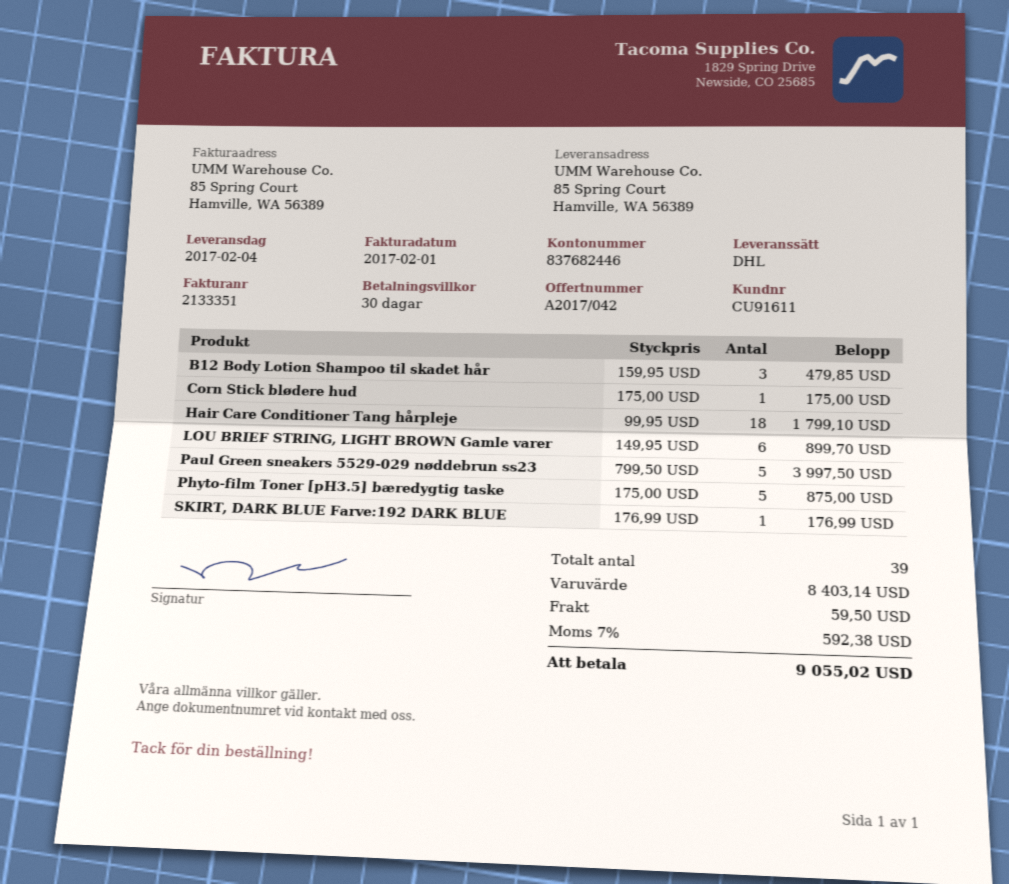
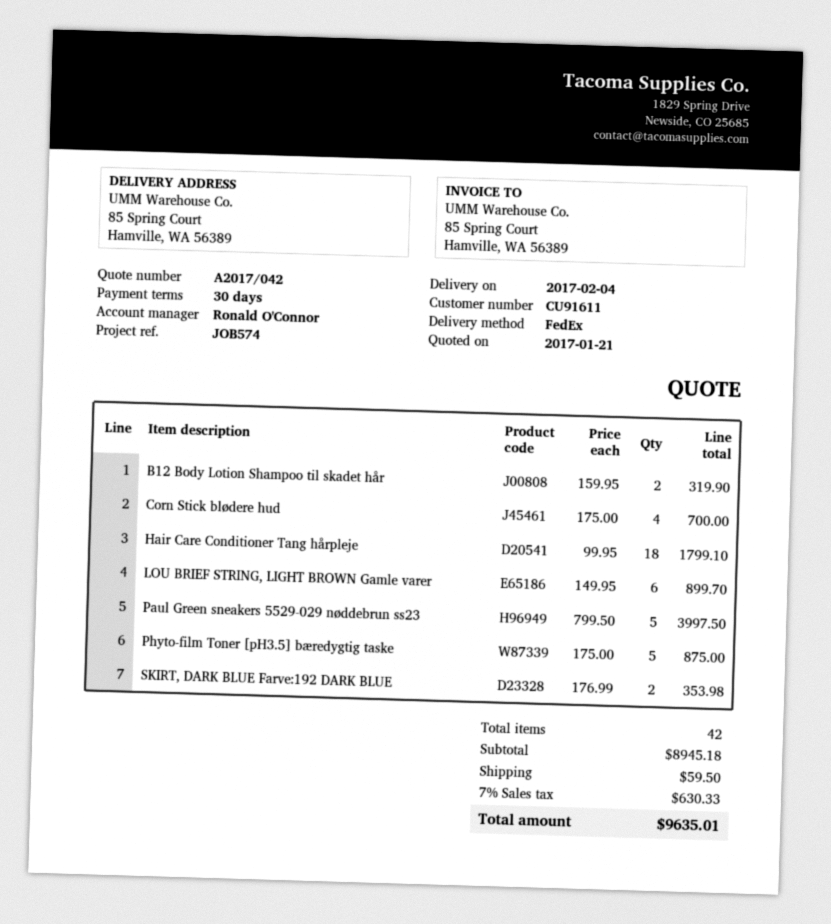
shipping method: DHL -> FedEx
B12 Body Lotion Shampoo til skadet hår: 3 x 159.95 = 479.85 -> 2 x 159.95 = 319.90
Corn Stick blødere hud: 1 x 175.00 = 175.00 -> 4 x 175.00 = 700.00
SKIRT, DARK BLUE Farve:192 DARK BLUE: 1 x 176.99 = 176.99 -> 2 x 176.99 = 353.98
total quantity: 39 -> 42
subtotal: 8403.14 -> 8945.18
tax: 7% = 592.38 -> 7% = 630.33
total: 9055.02 -> 9635.01

